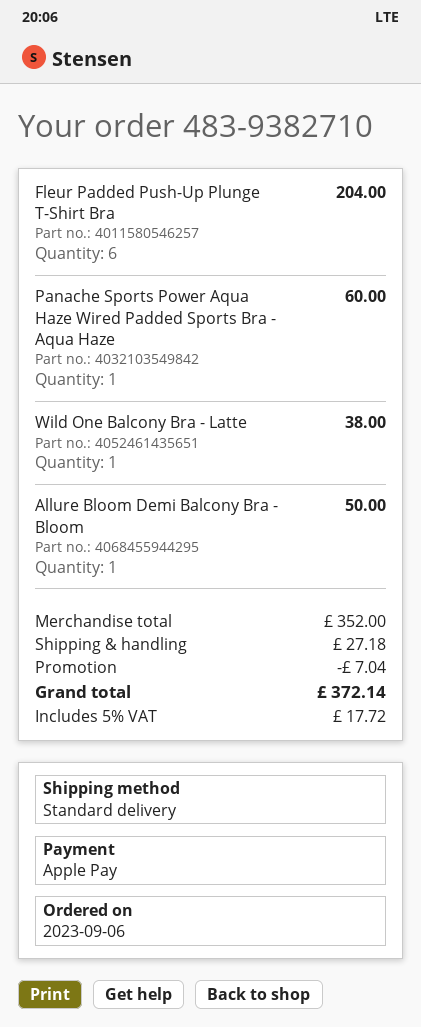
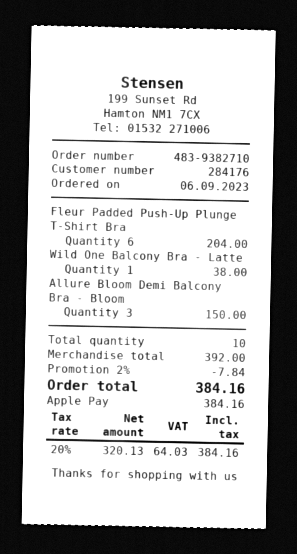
Panache Sports Power Aqua Haze Wired Padded Sports Bra - Aqua Haze: 1 for 60.00 -> none
Allure Bloom Demi Balcony Bra - Bloom: 1 for 50.00 -> 3 for 150.00
subtotal: 352.00 -> 392.00
discount: 7.04 -> 7.84
shipping: 27.18 -> none
tax: 5% = 17.72 -> 20% = 64.03
total: 372.14 -> 384.16

